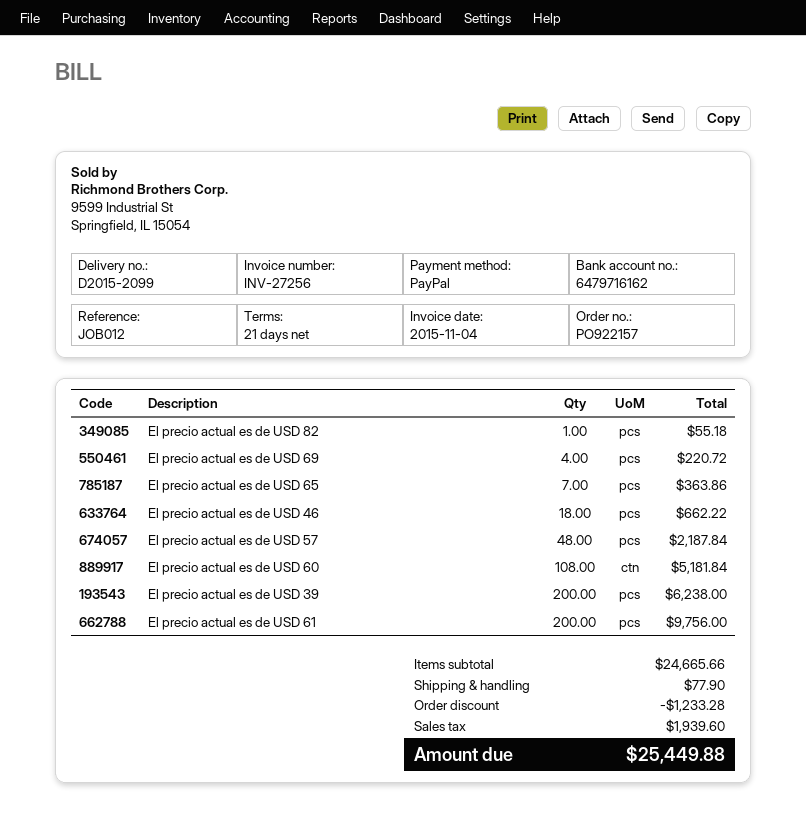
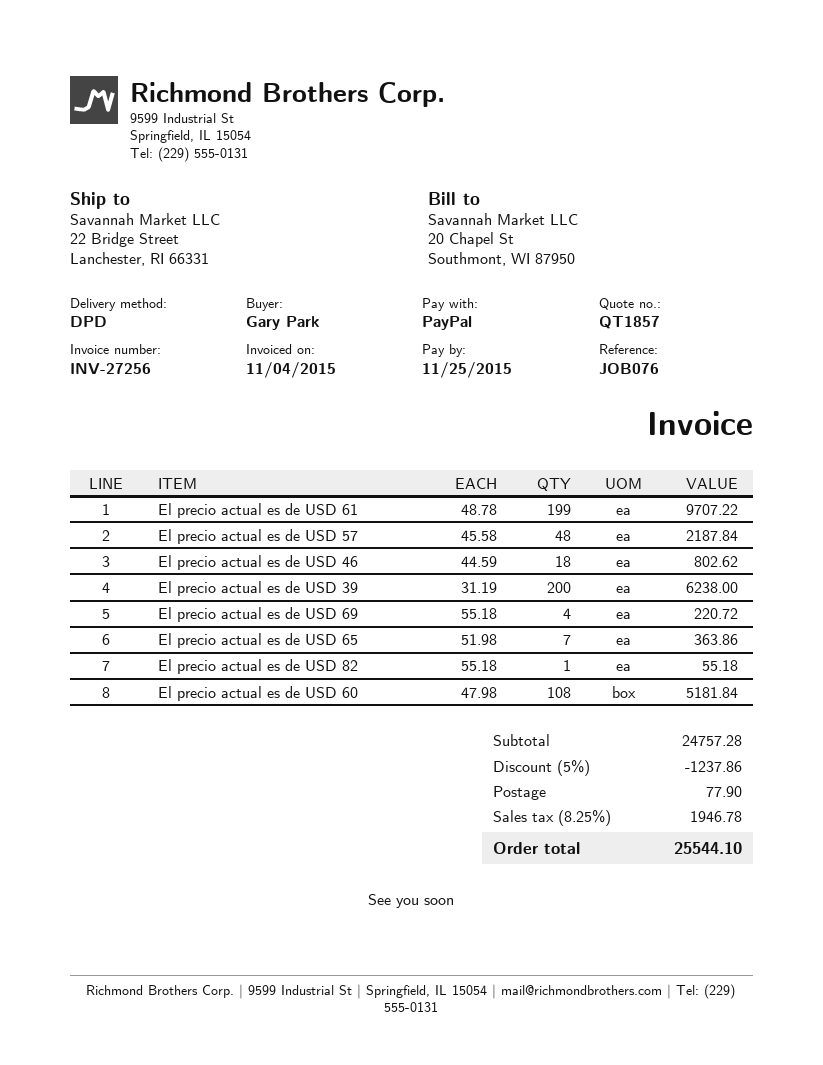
reference: JOB012 -> JOB076
El precio actual es de USD 46: 18 for 662.22 -> 18 for 802.62
El precio actual es de USD 61: 200 for 9756.00 -> 199 for 9707.22
subtotal: 24665.66 -> 24757.28
discount: 1233.28 -> 1237.86
tax: 1939.60 -> 1946.78
total: 25449.88 -> 25544.10

